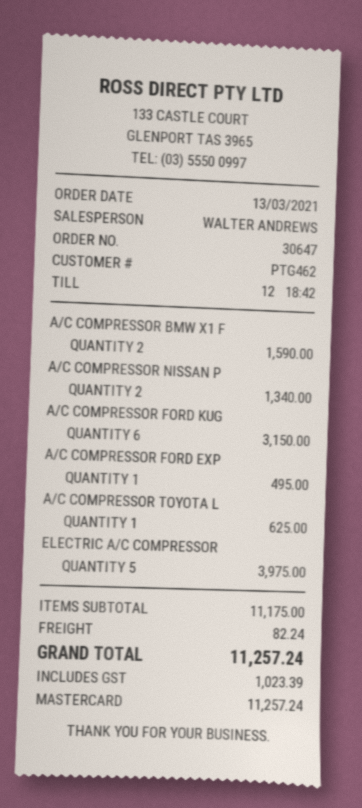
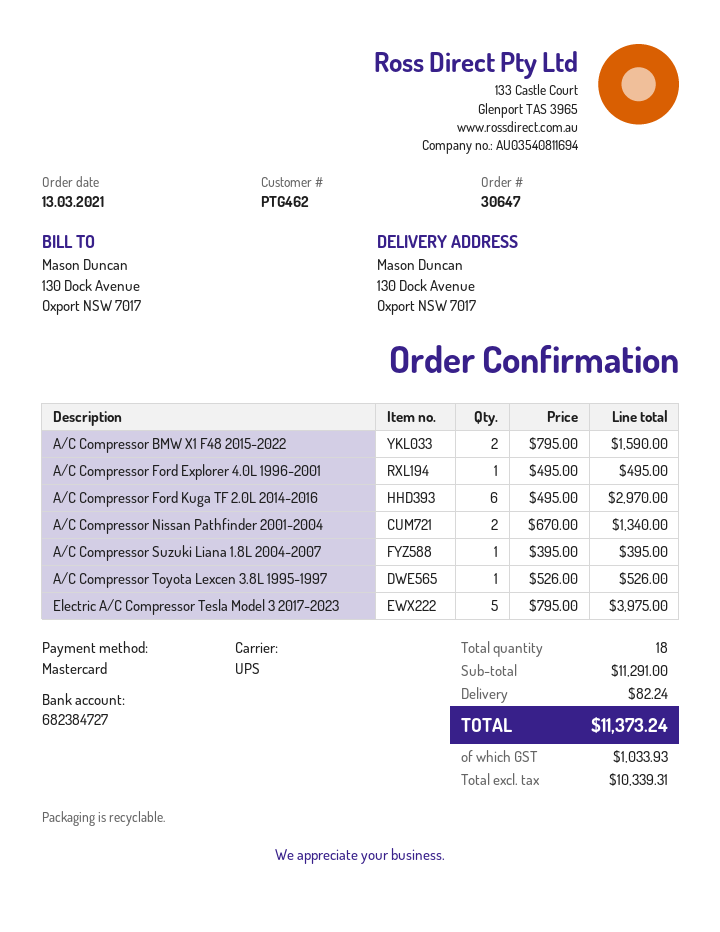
A/C COMPRESSOR FORD KUG: 6 for 3150.00 -> 6 for 2970.00
A/C COMPRESSOR TOYOTA L: 1 for 625.00 -> 1 for 526.00
A/C Compressor Suzuki Liana 1.8L 2004-2007: none -> 1 for 395.00
subtotal: 11175.00 -> 11291.00
tax: 1023.39 -> 1033.93
total: 11257.24 -> 11373.24

